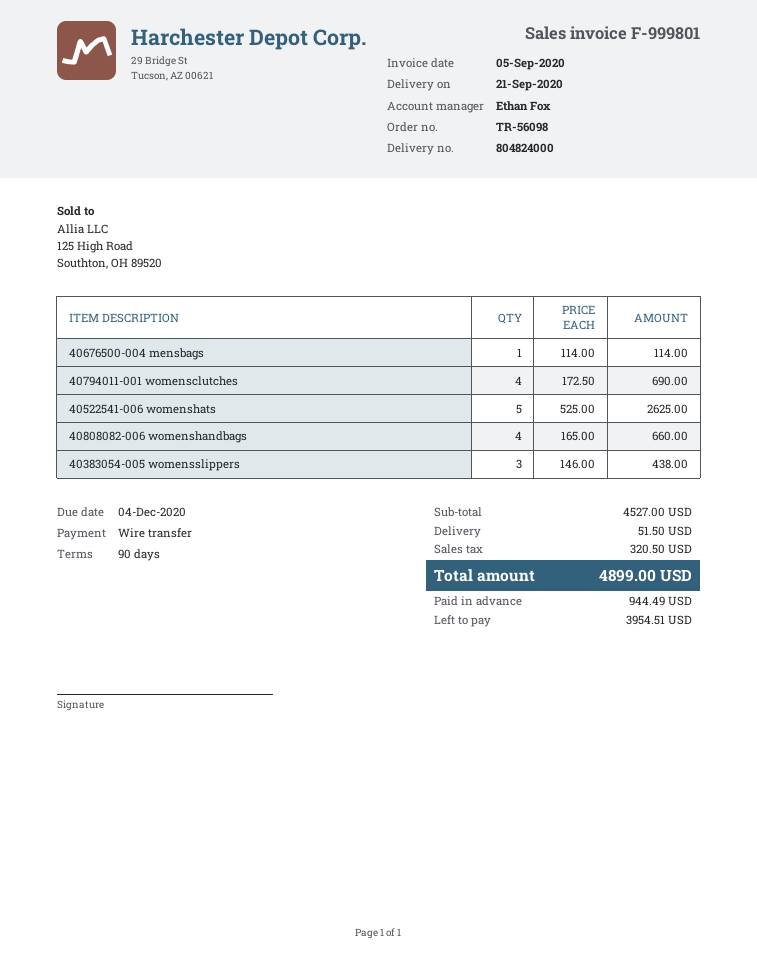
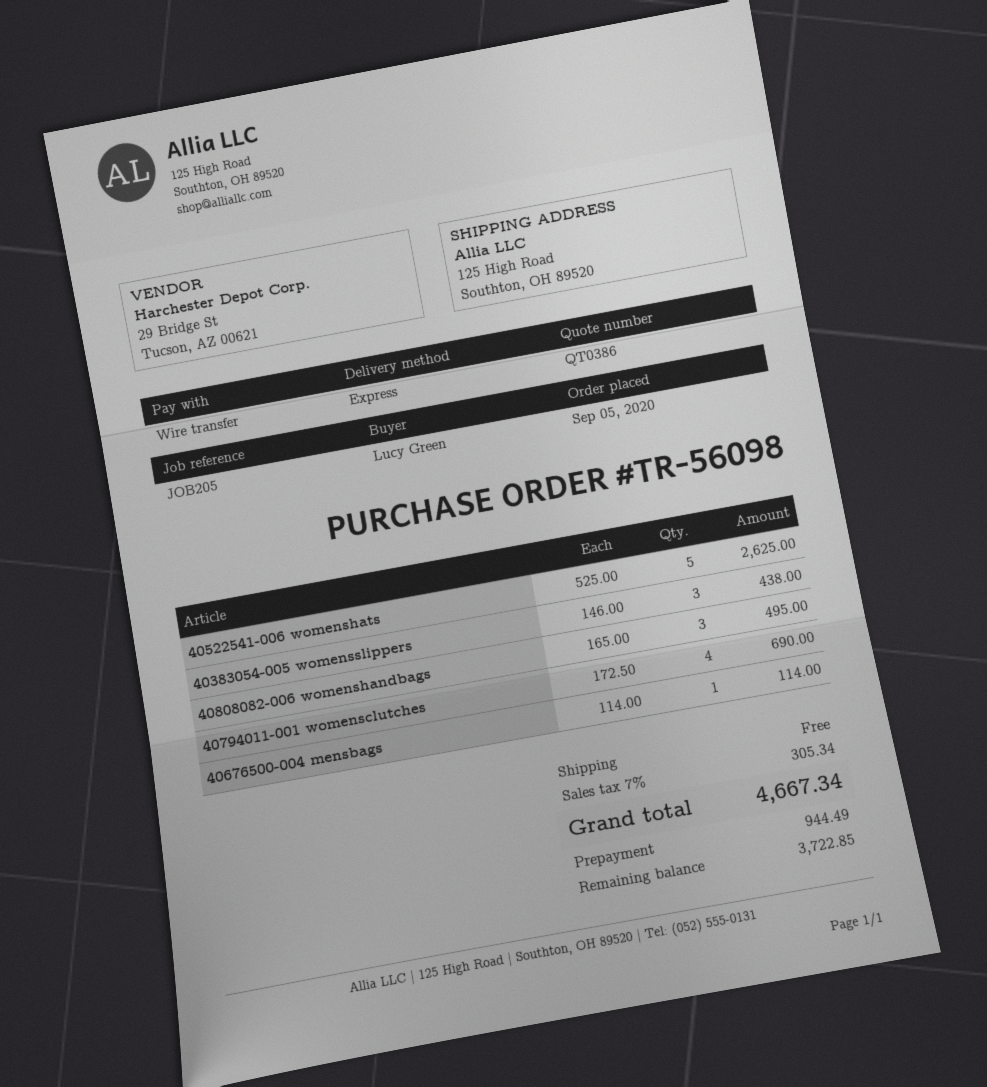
40808082-006 womenshandbags: 4 x 165.00 = 660.00 -> 3 x 165.00 = 495.00
shipping: 51.50 -> 0.00
tax: 320.50 -> 305.34
total: 4899.00 -> 4667.34
balance: 3954.51 -> 3722.85

